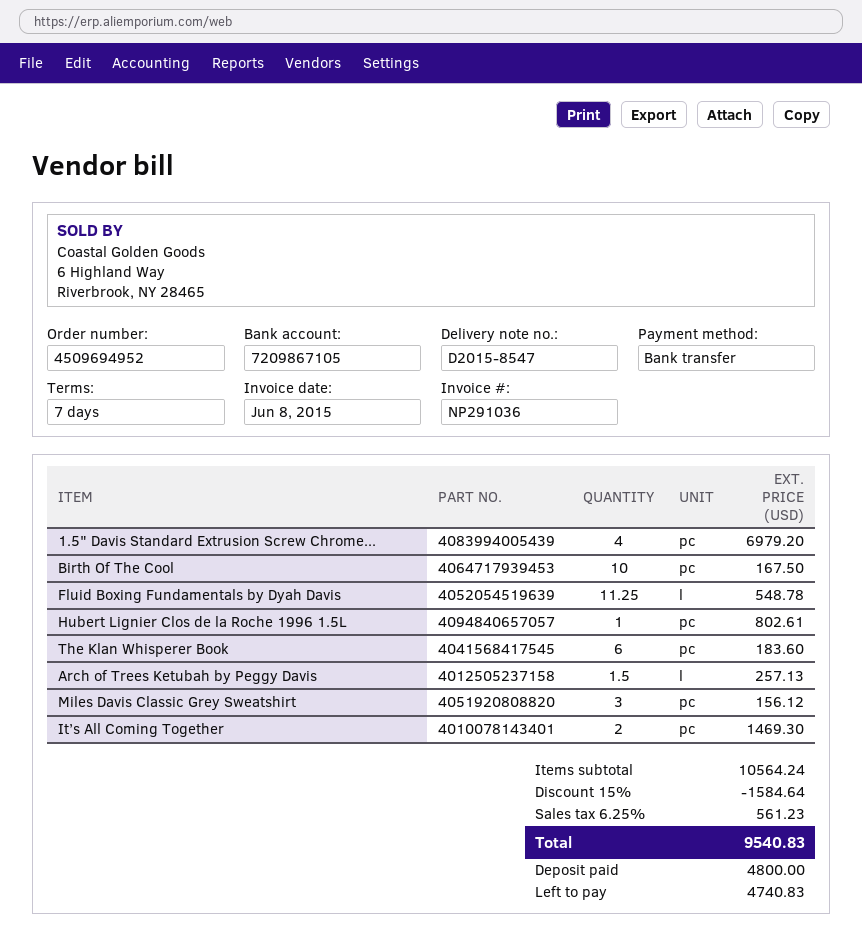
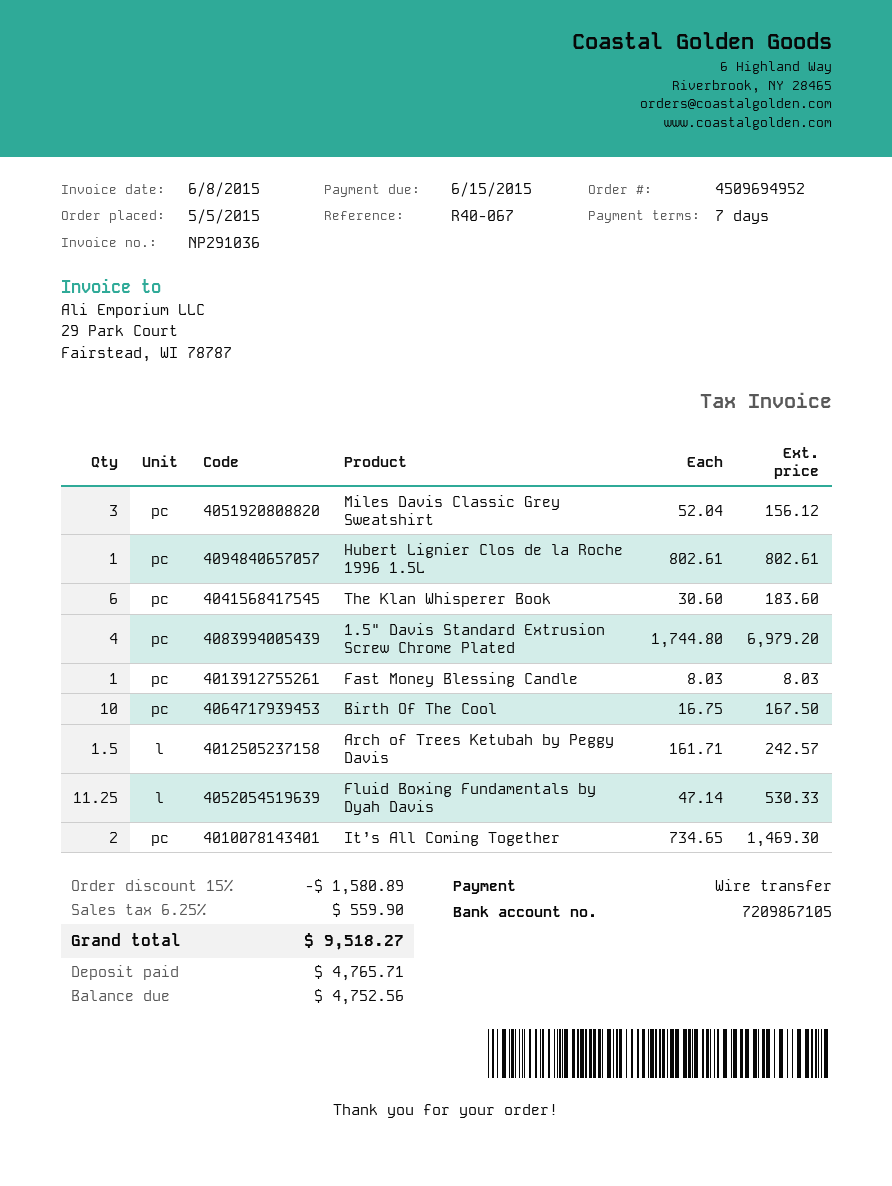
Fluid Boxing Fundamentals by Dyah Davis: 11.25 for 548.78 -> 11.25 for 530.33
Arch of Trees Ketubah by Peggy Davis: 1.5 for 257.13 -> 1.5 for 242.57
Fast Money Blessing Candle: none -> 1 for 8.03
discount: 15% = 1584.64 -> 15% = 1580.89
tax: 6.25% = 561.23 -> 6.25% = 559.90
total: 9540.83 -> 9518.27
deposit: 4800.00 -> 4765.71
balance: 4740.83 -> 4752.56

